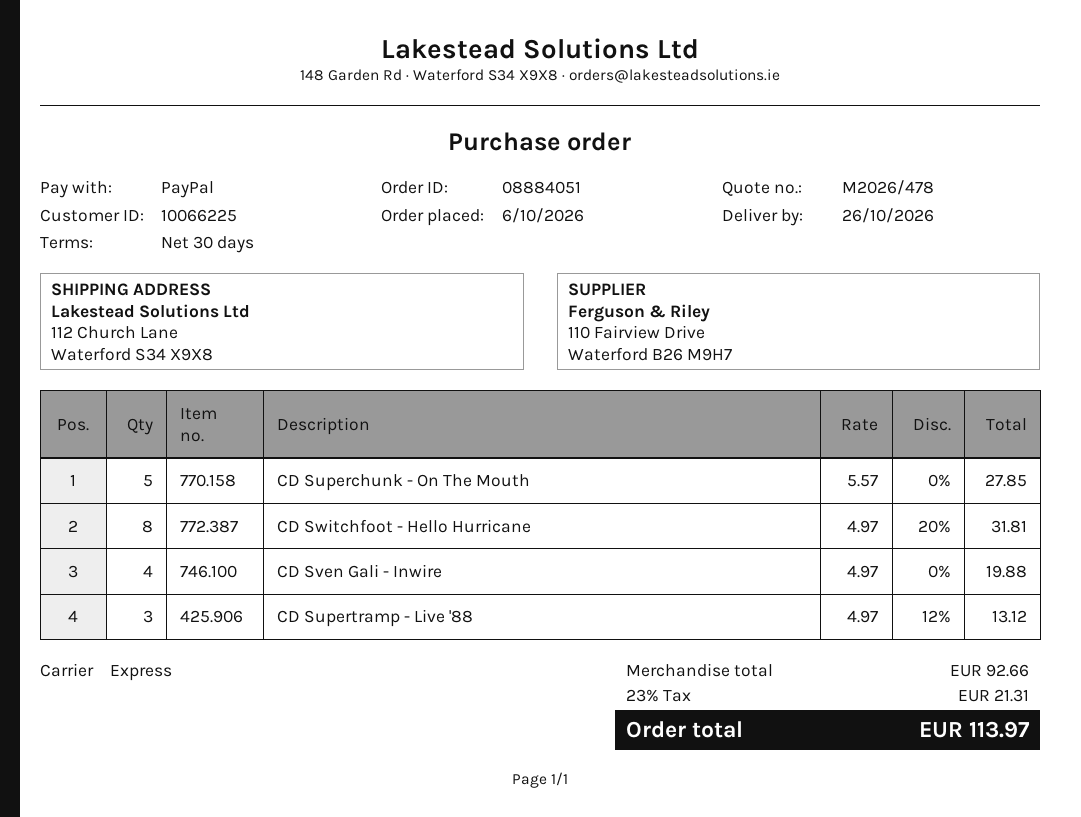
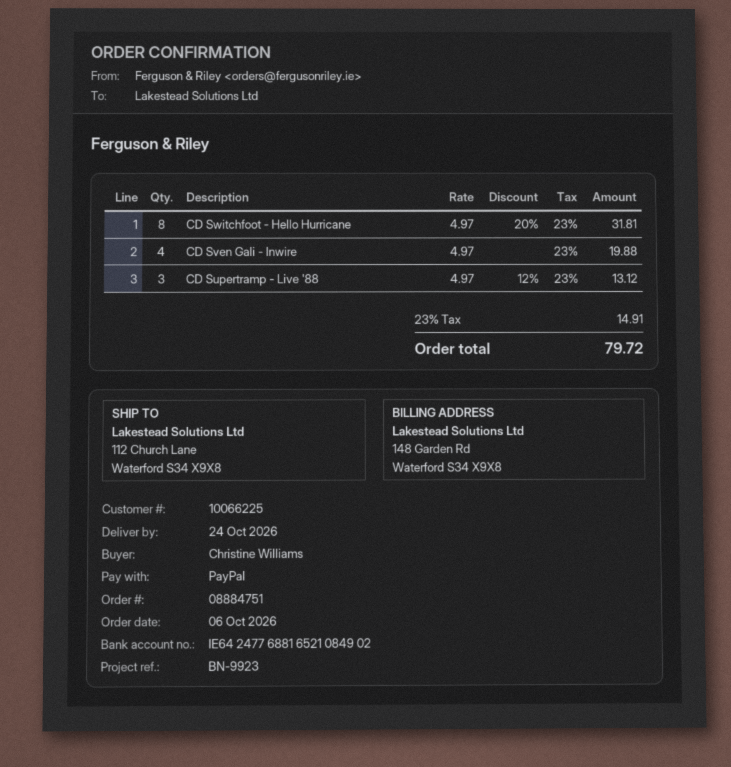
order number: 08884051 -> 08884751
delivery date: 2026-10-26 -> 2026-10-24
CD Superchunk - On The Mouth: 5 x 5.57 = 27.85 -> none
tax: 23% = 21.31 -> 23% = 14.91
total: 113.97 -> 79.72

